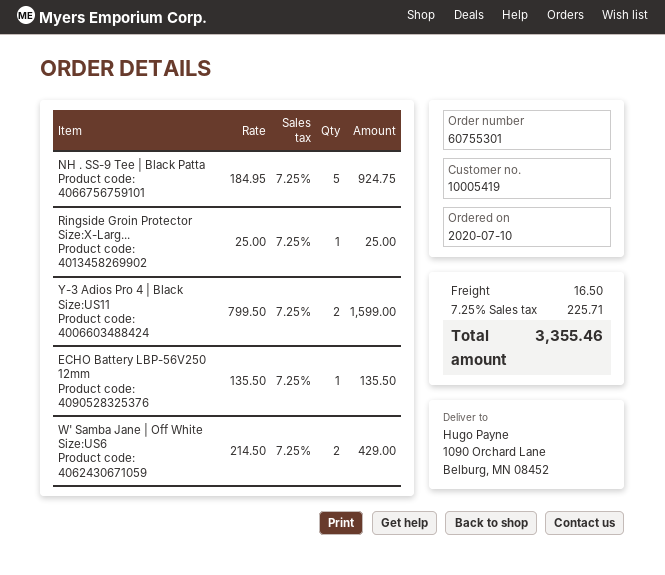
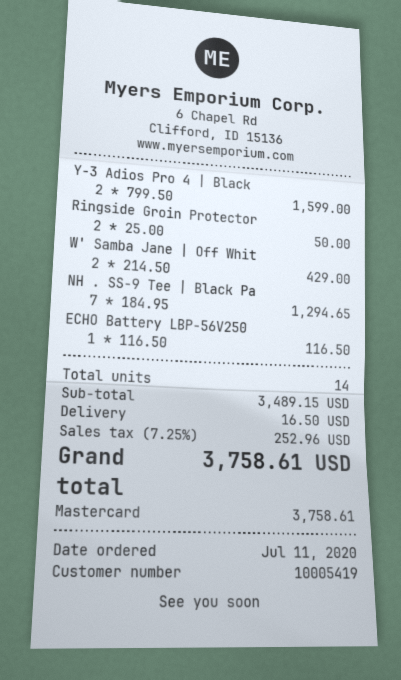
order date: 2020-07-10 -> 2020-07-11
NH . SS-9 Tee | Black Patta: 5 x 184.95 = 924.75 -> 7 x 184.95 = 1294.65
Ringside Groin Protector Size:X-Larg...: 1 x 25.00 = 25.00 -> 2 x 25.00 = 50.00
ECHO Battery LBP-56V250 12mm: 1 x 135.50 = 135.50 -> 1 x 116.50 = 116.50
tax: 7.25% = 225.71 -> 7.25% = 252.96
total: 3355.46 -> 3758.61

